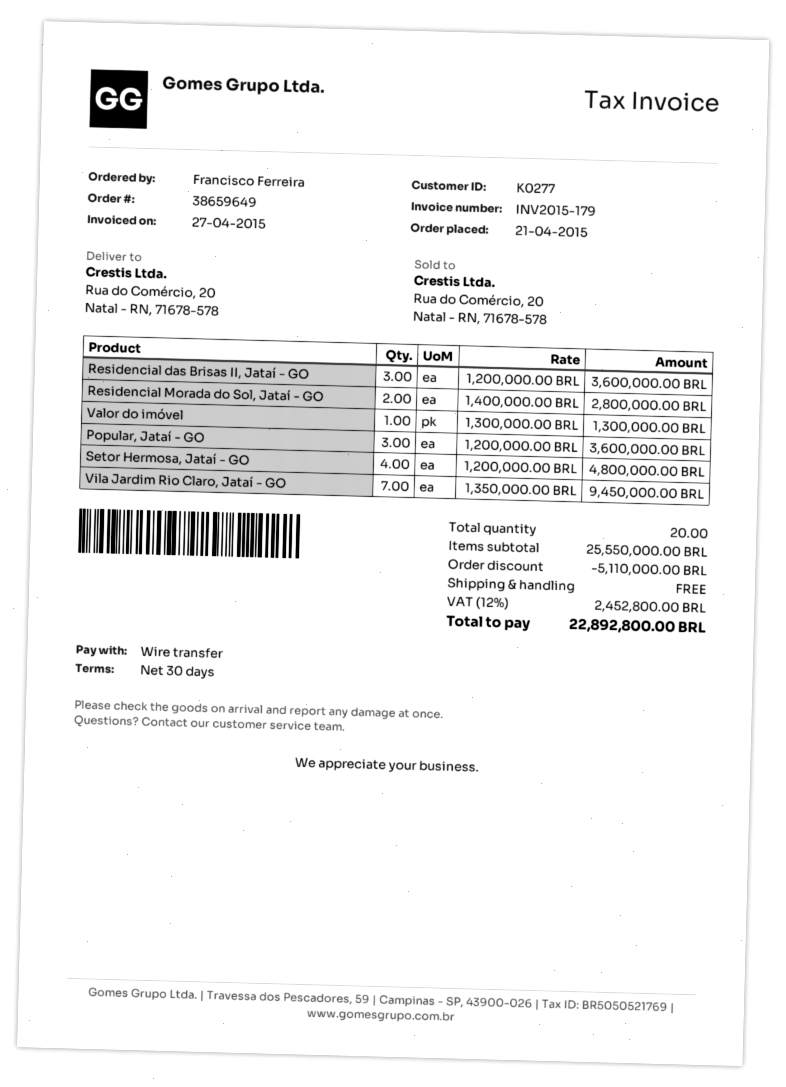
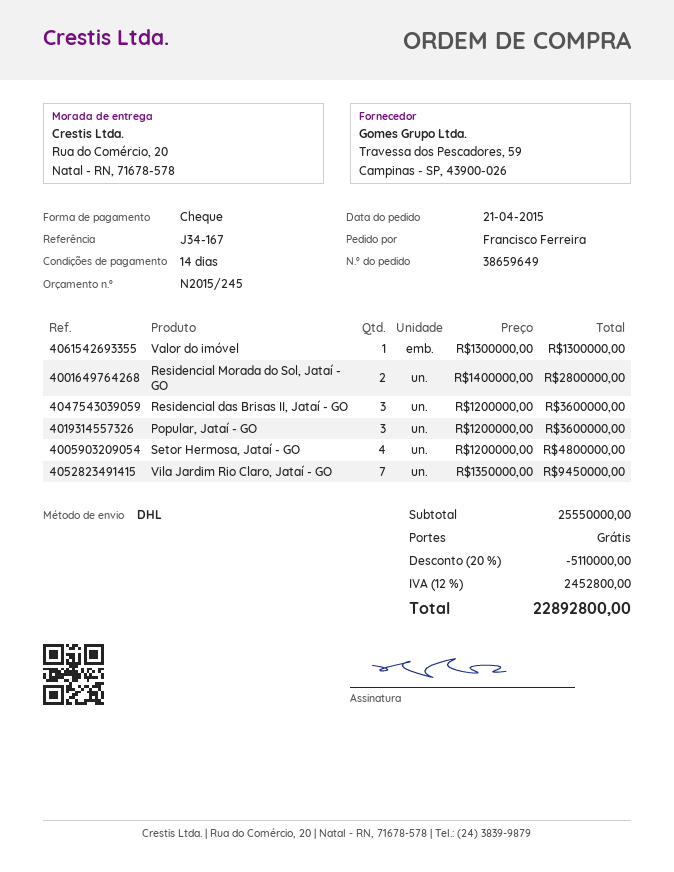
payment terms: 30 days -> 14 days
payment method: bank transfer -> cheque

